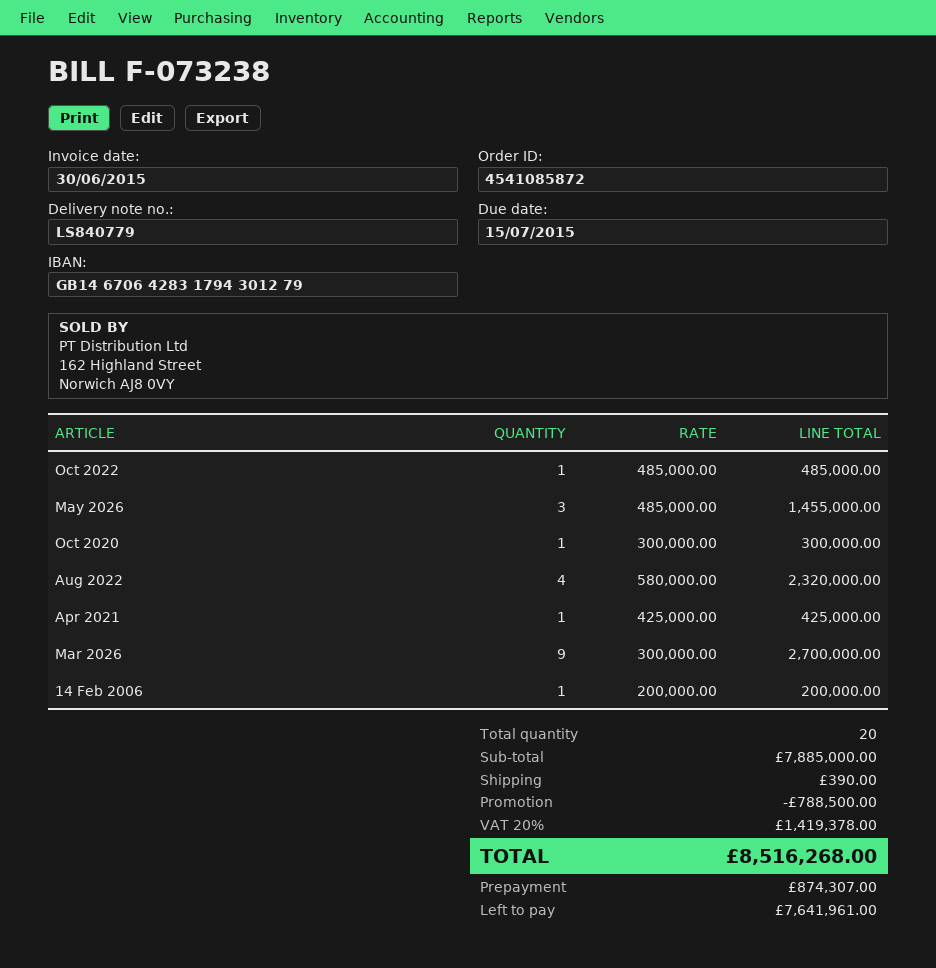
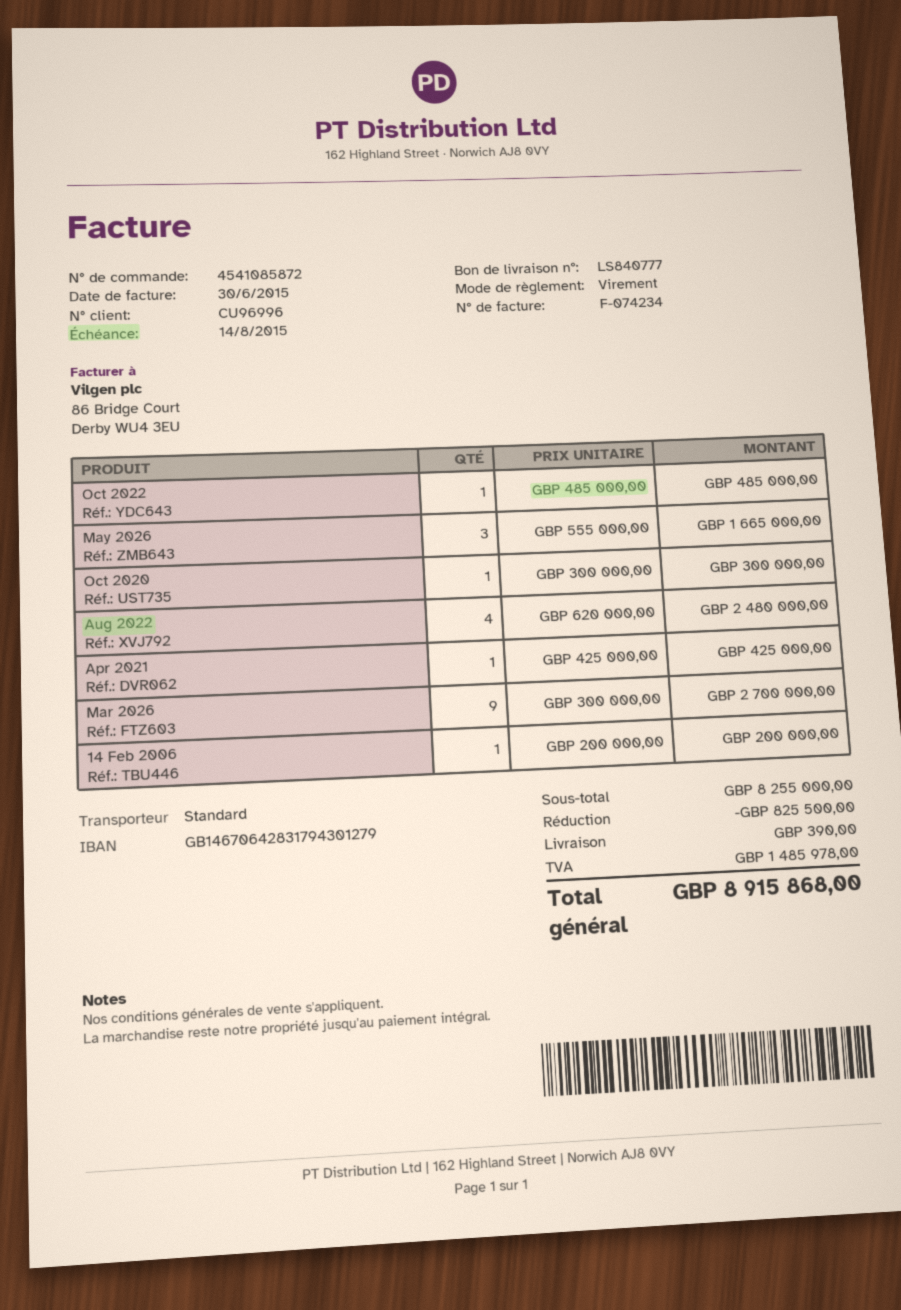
delivery note number: LS840779 -> LS840777
invoice number: F-073238 -> F-074234
due date: 2015-07-15 -> 2015-08-14
May 2026: 3 x 485000.00 = 1455000.00 -> 3 x 555000.00 = 1665000.00
Aug 2022: 4 x 580000.00 = 2320000.00 -> 4 x 620000.00 = 2480000.00
subtotal: 7885000.00 -> 8255000.00
discount: 788500.00 -> 825500.00
tax: 1419378.00 -> 1485978.00
total: 8516268.00 -> 8915868.00

